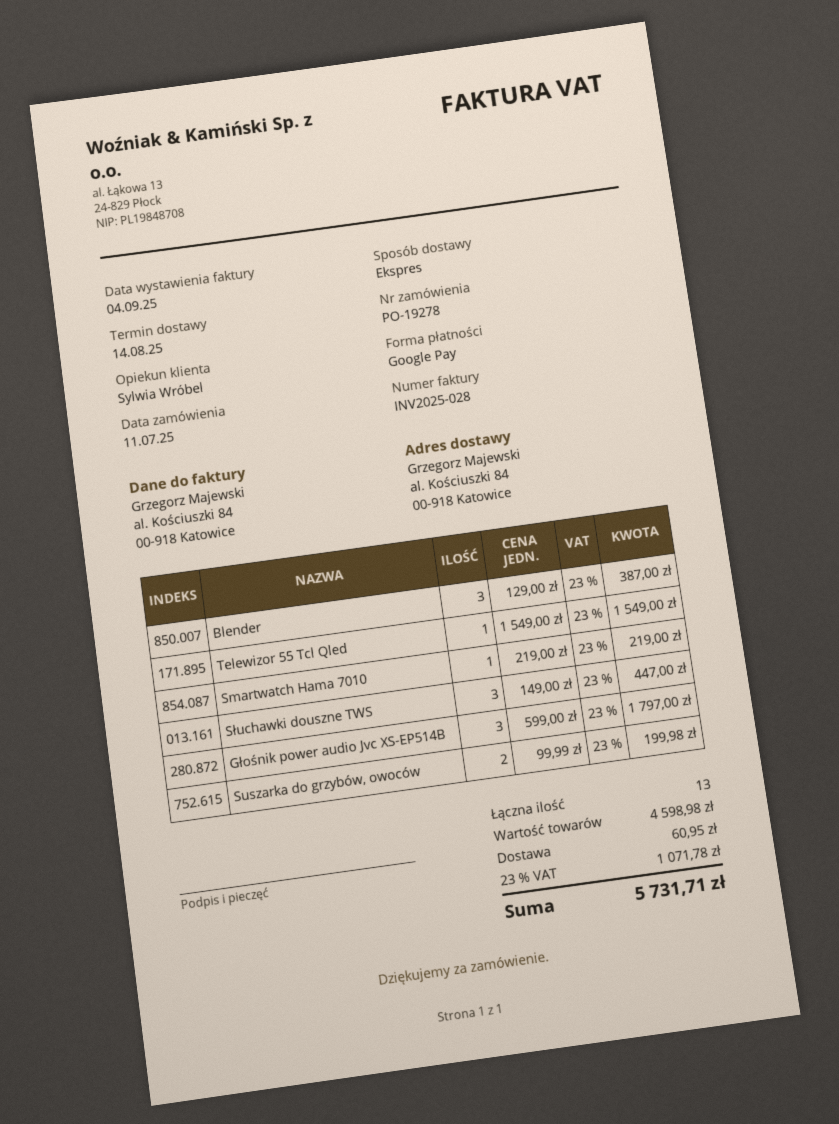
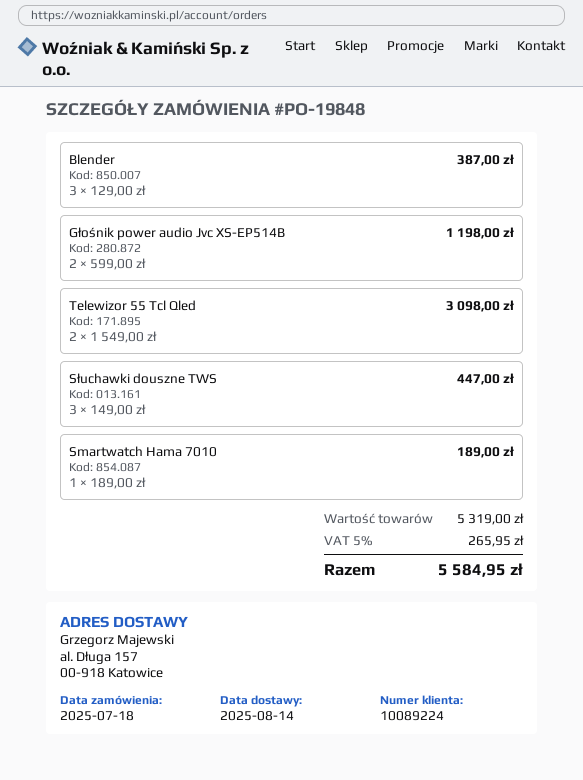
order number: PO-19278 -> PO-19848
order date: 2025-07-11 -> 2025-07-18
ship to: al. Kościuszki 84, 00-918 Katowice -> al. Długa 157, 00-918 Katowice
Telewizor 55 Tcl Qled: 1 x 1549.00 = 1549.00 -> 2 x 1549.00 = 3098.00
Smartwatch Hama 7010: 1 x 219.00 = 219.00 -> 1 x 189.00 = 189.00
Głośnik power audio Jvc XS-EP514B: 3 x 599.00 = 1797.00 -> 2 x 599.00 = 1198.00
Suszarka do grzybów, owoców: 2 x 99.99 = 199.98 -> none
subtotal: 4598.98 -> 5319.00
shipping: 60.95 -> none
tax: 23% = 1071.78 -> 5% = 265.95
total: 5731.71 -> 5584.95

